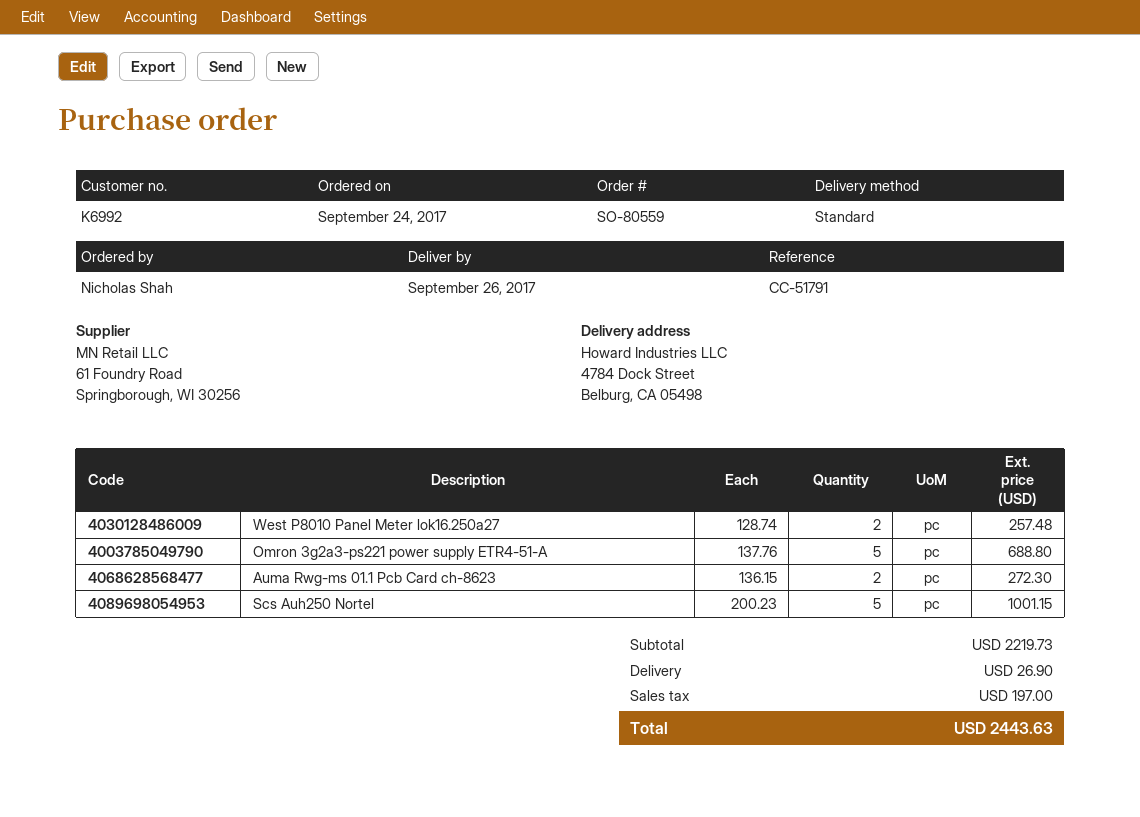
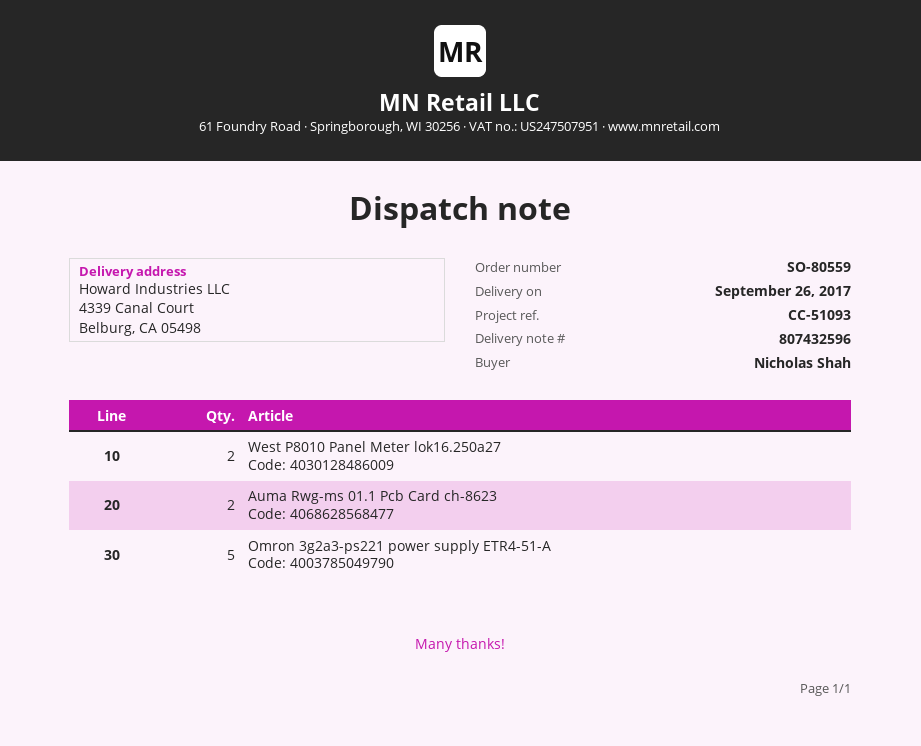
reference: CC-51791 -> CC-51093
ship to: 4784 Dock Street, Belburg, CA 05498 -> 4339 Canal Court, Belburg, CA 05498
Scs Auh250 Nortel: 5 -> none

